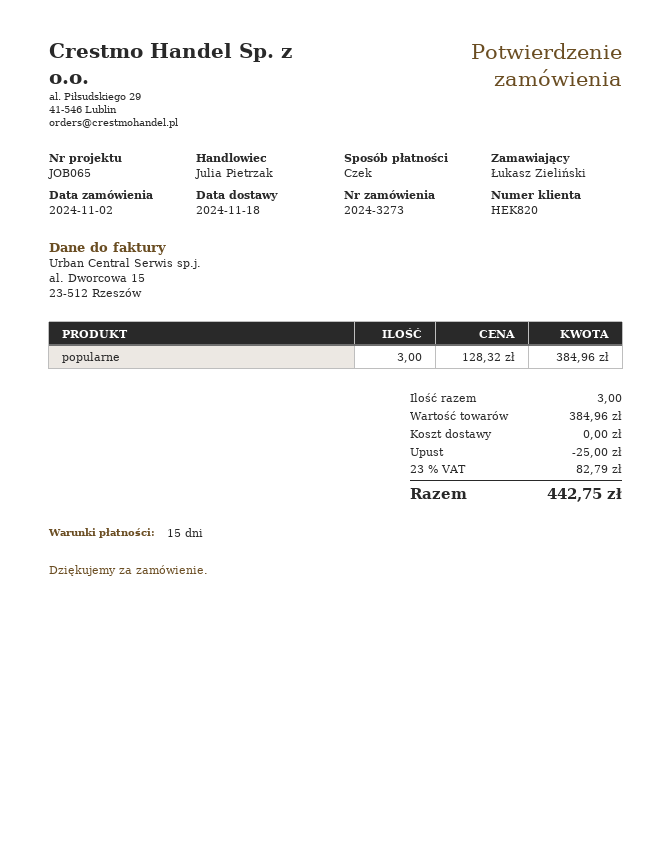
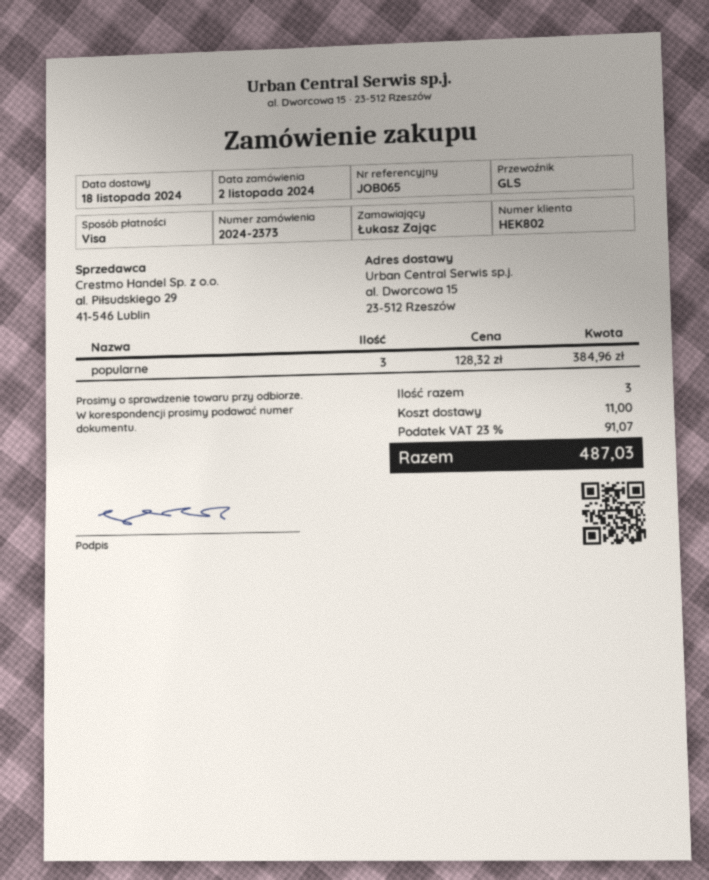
order number: 2024-3273 -> 2024-2373
customer number: HEK820 -> HEK802
ordered by: Łukasz Zieliński -> Łukasz Zając
payment method: cheque -> Visa
discount: 25.00 -> none
shipping: 0.00 -> 11.00
tax: 23% = 82.79 -> 23% = 91.07
total: 442.75 -> 487.03

